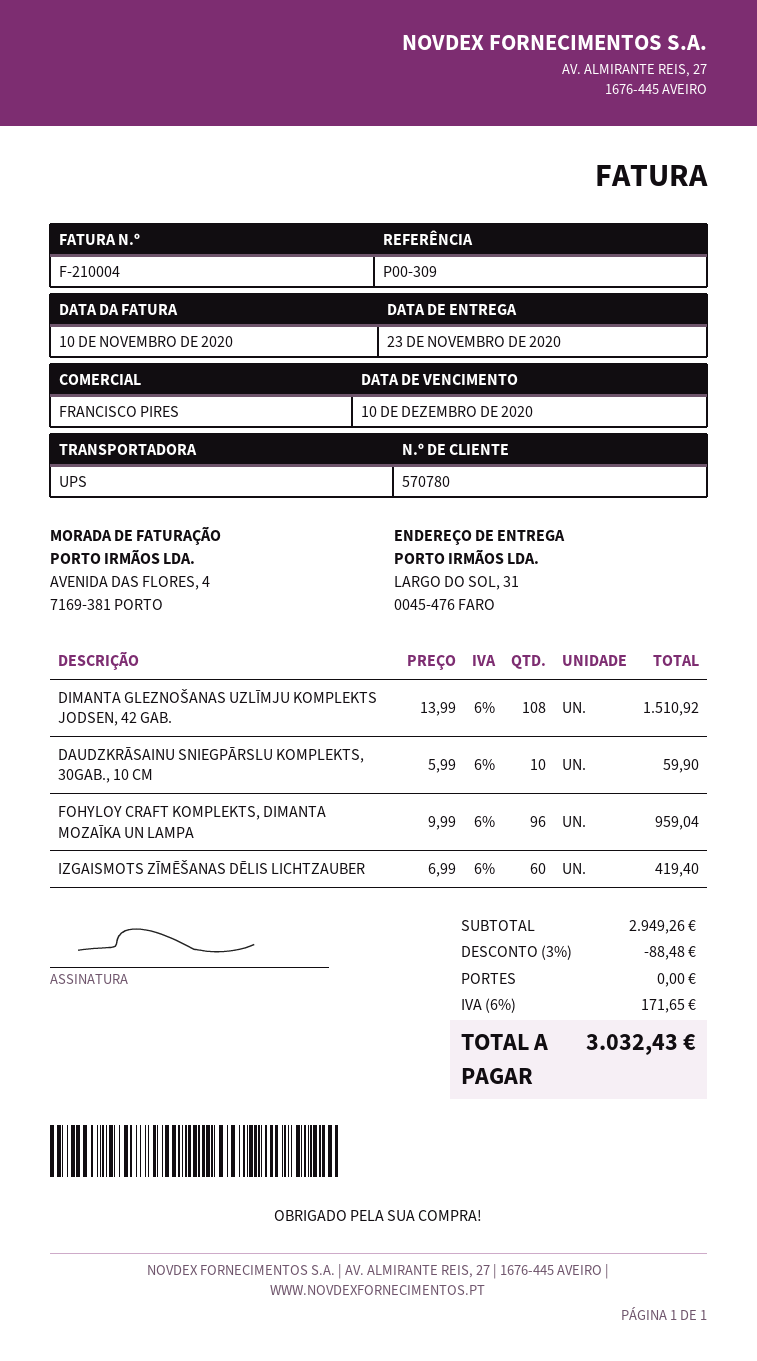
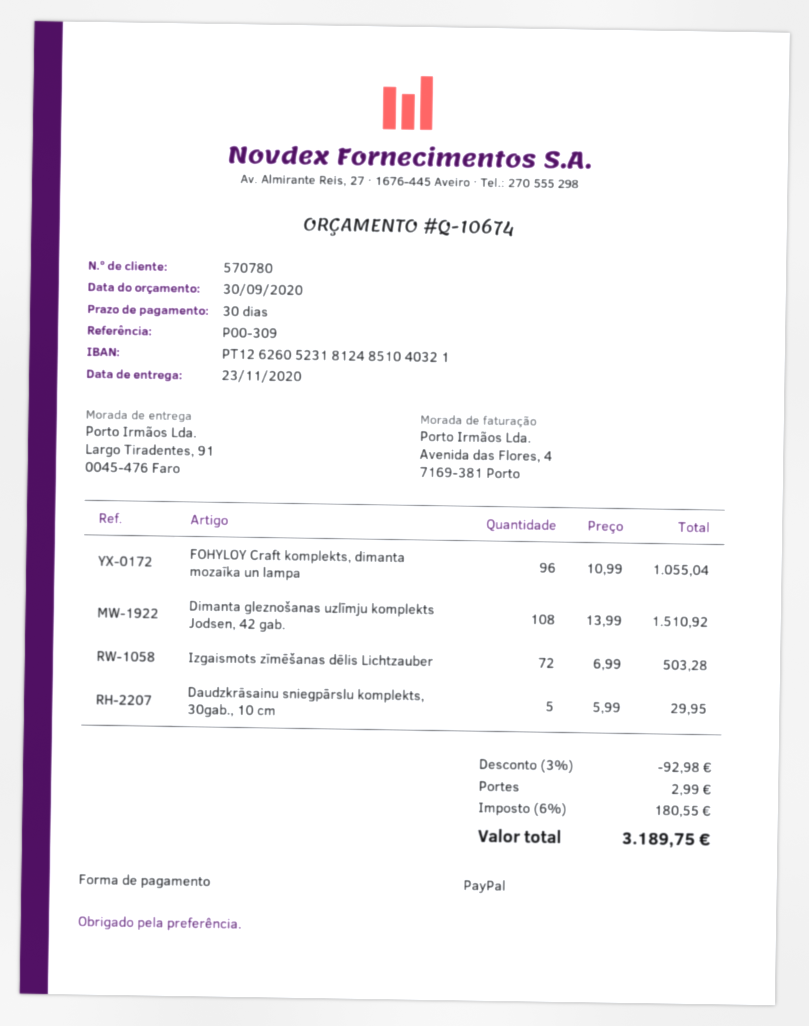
ship to: LARGO DO SOL, 31, 0045-476 FARO -> Largo Tiradentes, 91, 0045-476 Faro
DAUDZKRĀSAINU SNIEGPĀRSLU KOMPLEKTS, 30GAB., 10 CM: 10 x 5.99 = 59.90 -> 5 x 5.99 = 29.95
FOHYLOY CRAFT KOMPLEKTS, DIMANTA MOZAĪKA UN LAMPA: 96 x 9.99 = 959.04 -> 96 x 10.99 = 1055.04
IZGAISMOTS ZĪMĒŠANAS DĒLIS LICHTZAUBER: 60 x 6.99 = 419.40 -> 72 x 6.99 = 503.28
discount: 3% = 88.48 -> 3% = 92.98
shipping: 0.00 -> 2.99
tax: 6% = 171.65 -> 6% = 180.55
total: 3032.43 -> 3189.75

